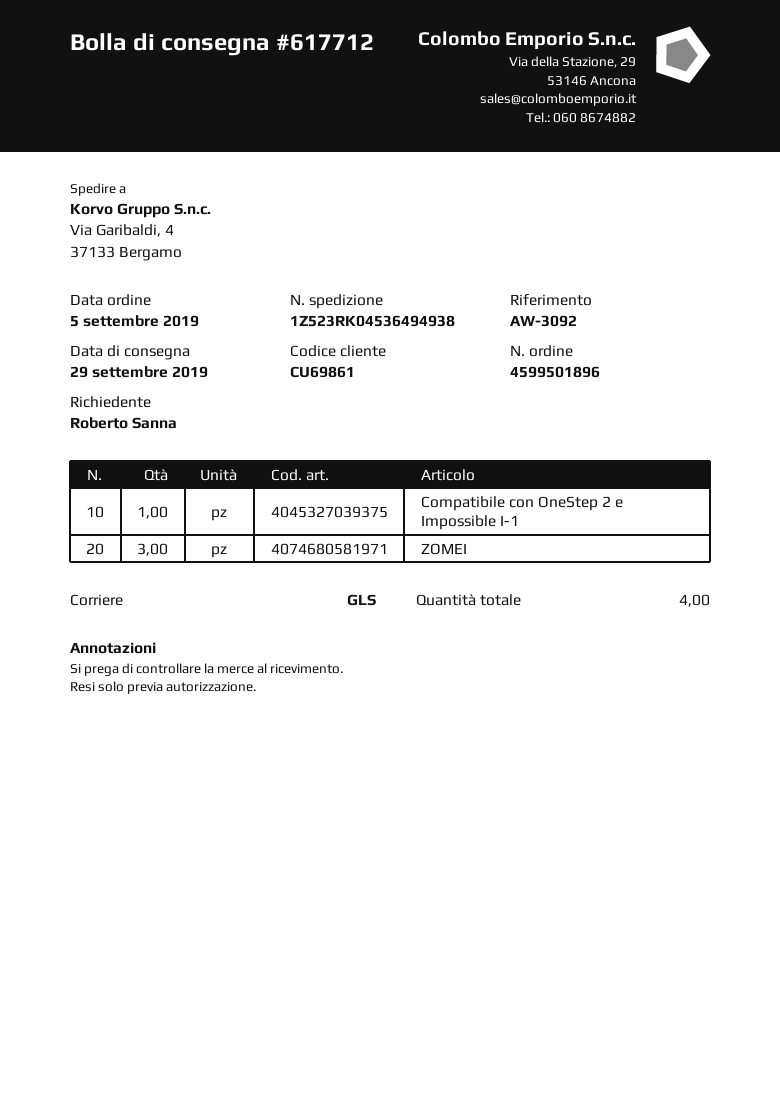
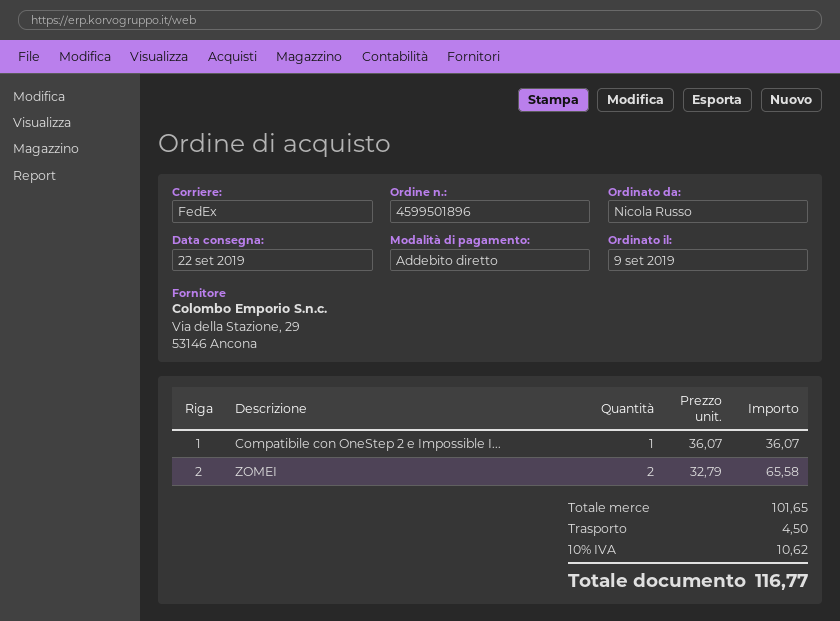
order date: 2019-09-05 -> 2019-09-09
delivery date: 2019-09-29 -> 2019-09-22
ordered by: Roberto Sanna -> Nicola Russo
shipping method: GLS -> FedEx
ZOMEI: 3 -> 2

